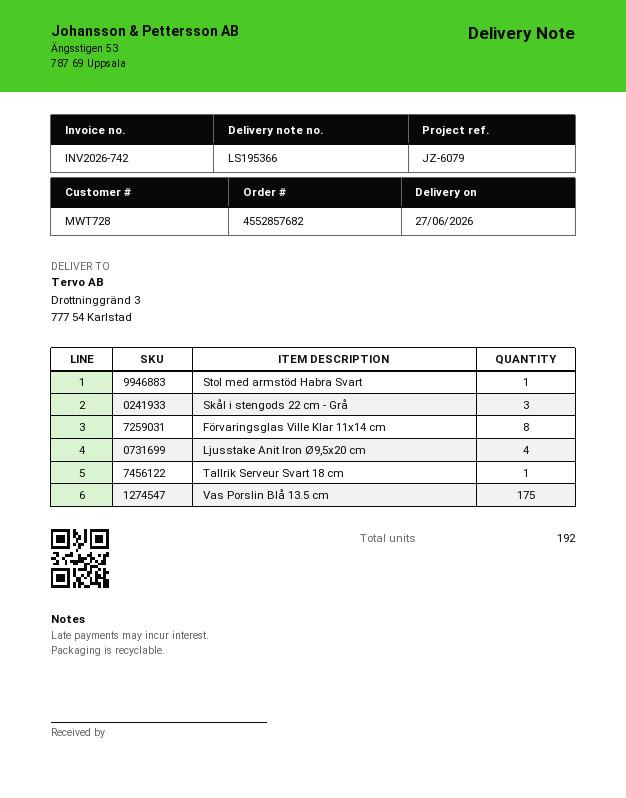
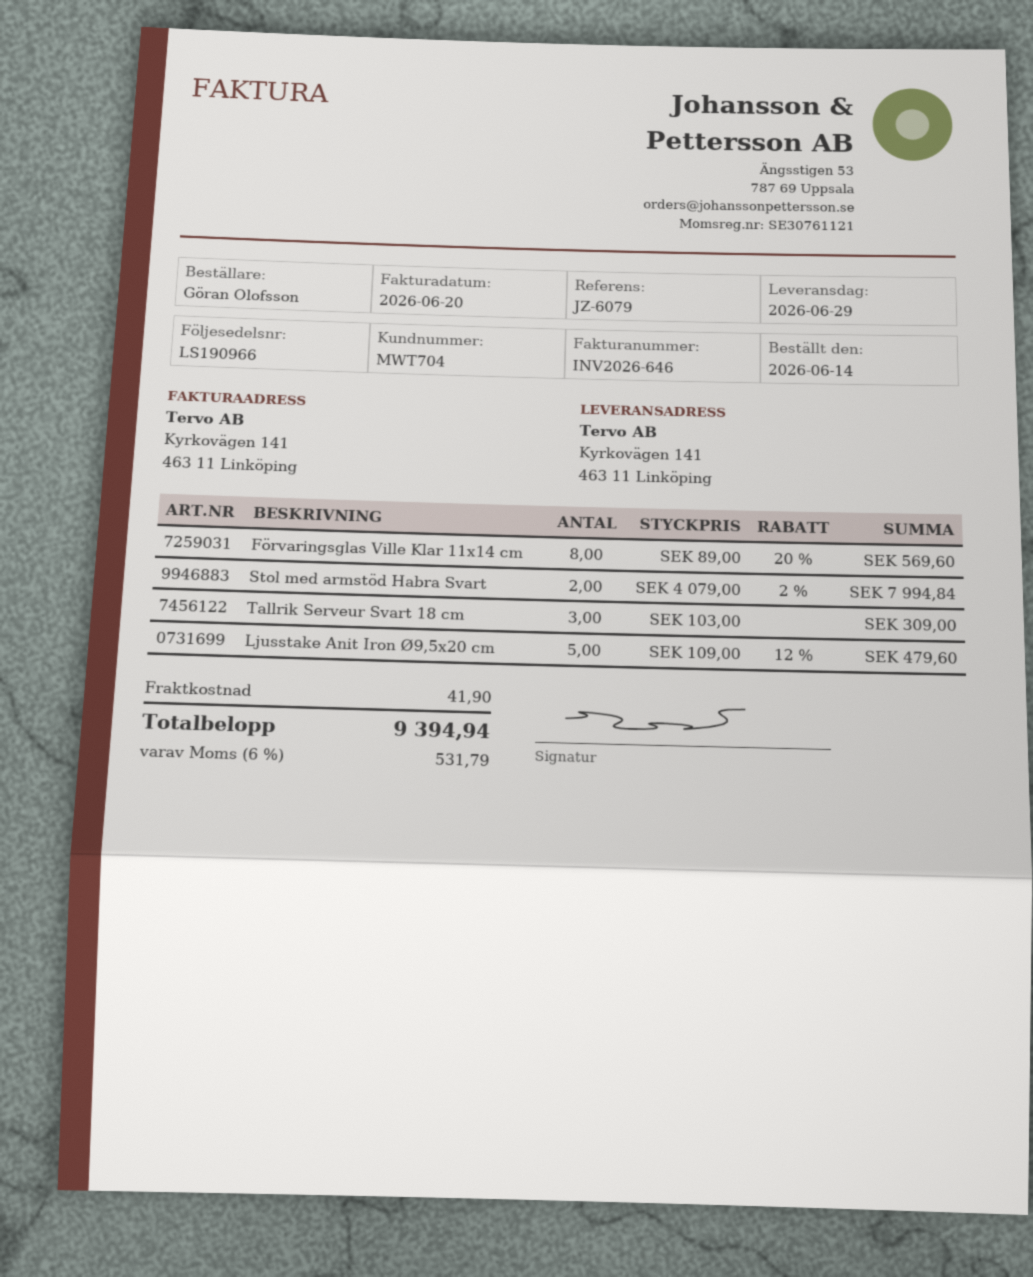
delivery note number: LS195366 -> LS190966
delivery date: 2026-06-27 -> 2026-06-29
invoice number: INV2026-742 -> INV2026-646
customer number: MWT728 -> MWT704
ship to: Drottninggränd 3, 777 54 Karlstad -> Kyrkovägen 141, 463 11 Linköping
Stol med armstöd Habra Svart: 1 -> 2
Skål i stengods 22 cm - Grå: 3 -> none
Ljusstake Anit Iron Ø9,5x20 cm: 4 -> 5
Tallrik Serveur Svart 18 cm: 1 -> 3
Vas Porslin Blå 13.5 cm: 175 -> none

